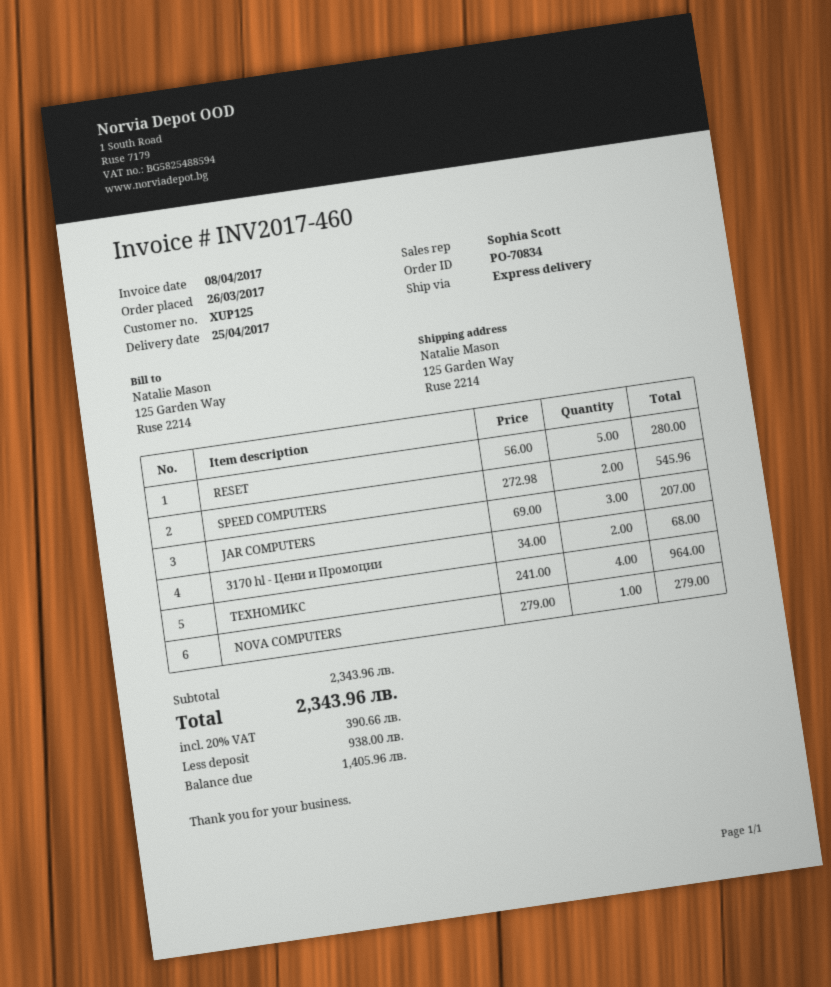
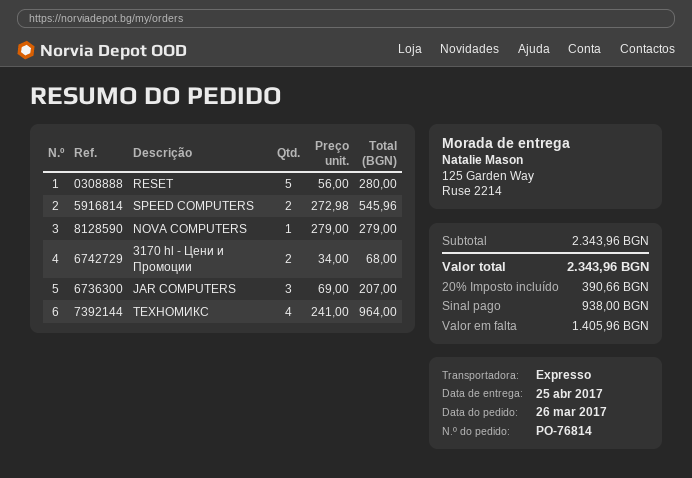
order number: PO-70834 -> PO-76814

